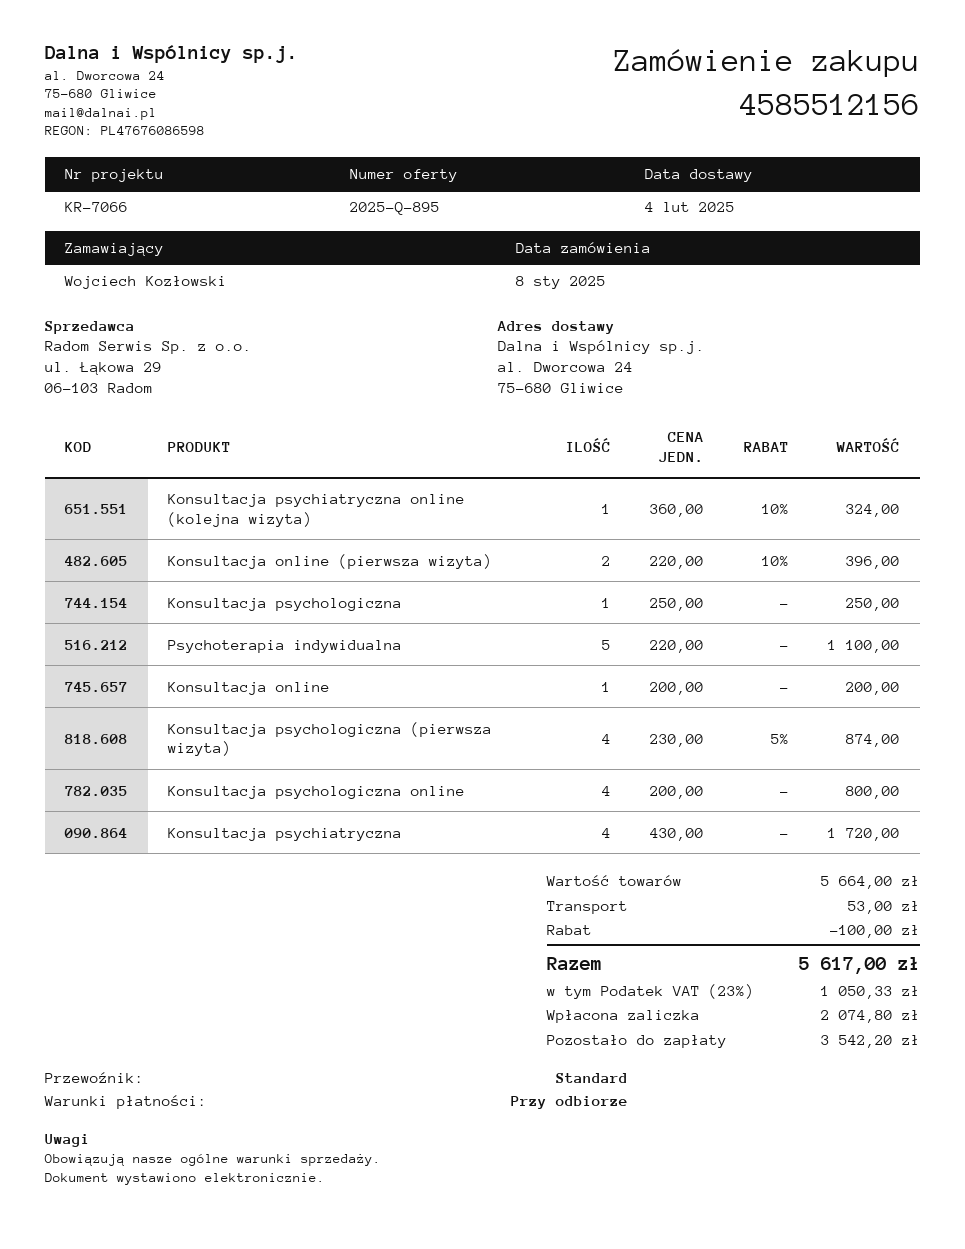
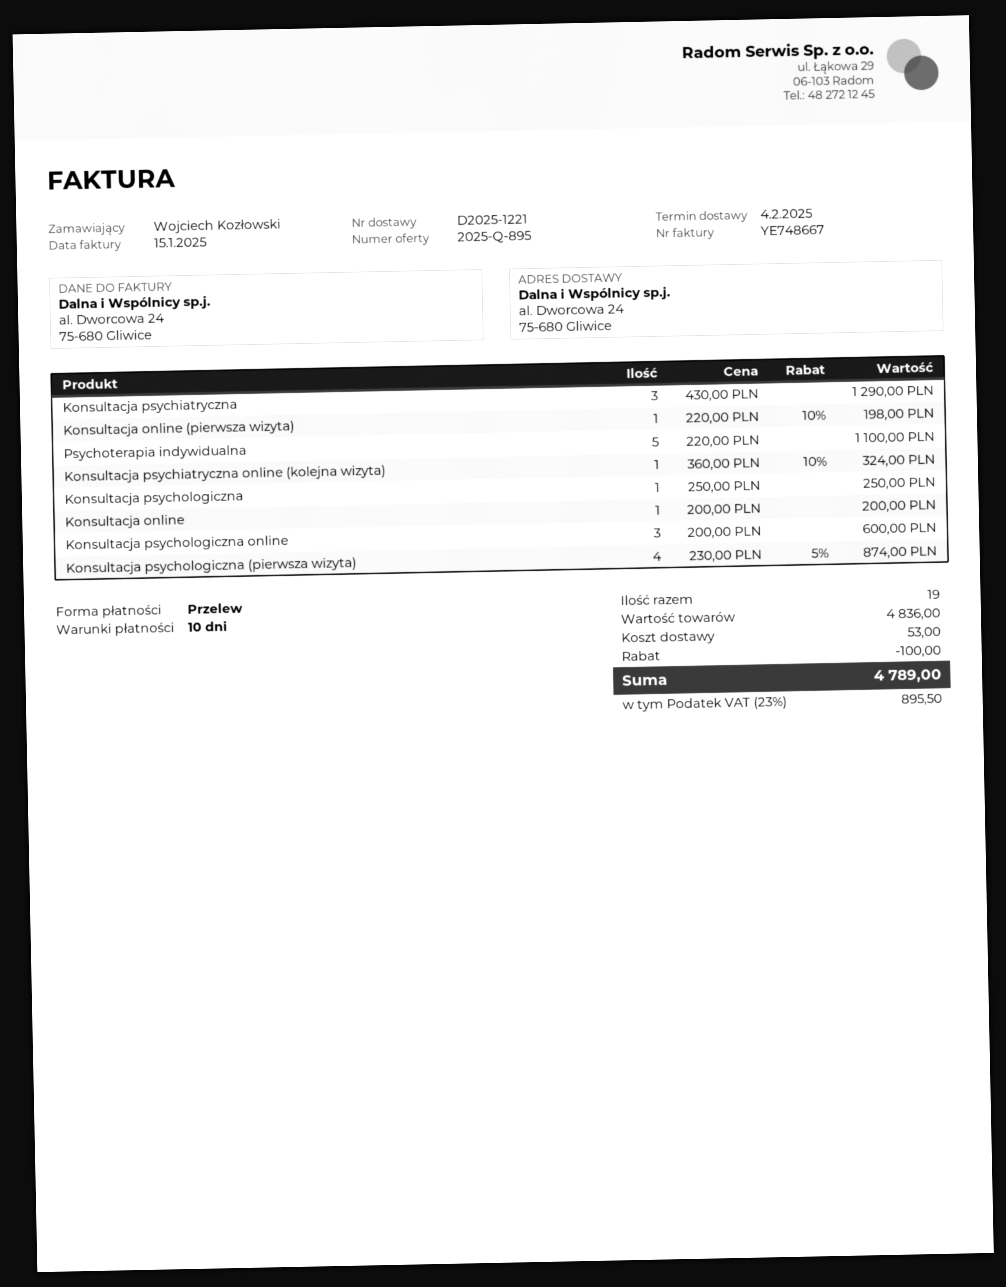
payment terms: on receipt -> 10 days
Konsultacja online (pierwsza wizyta): 2 x 220.00 - 10% = 396.00 -> 1 x 220.00 - 10% = 198.00
Konsultacja psychologiczna online: 4 x 200.00 = 800.00 -> 3 x 200.00 = 600.00
Konsultacja psychiatryczna: 4 x 430.00 = 1720.00 -> 3 x 430.00 = 1290.00
subtotal: 5664.00 -> 4836.00
tax: 23% = 1050.33 -> 23% = 895.50
total: 5617.00 -> 4789.00

